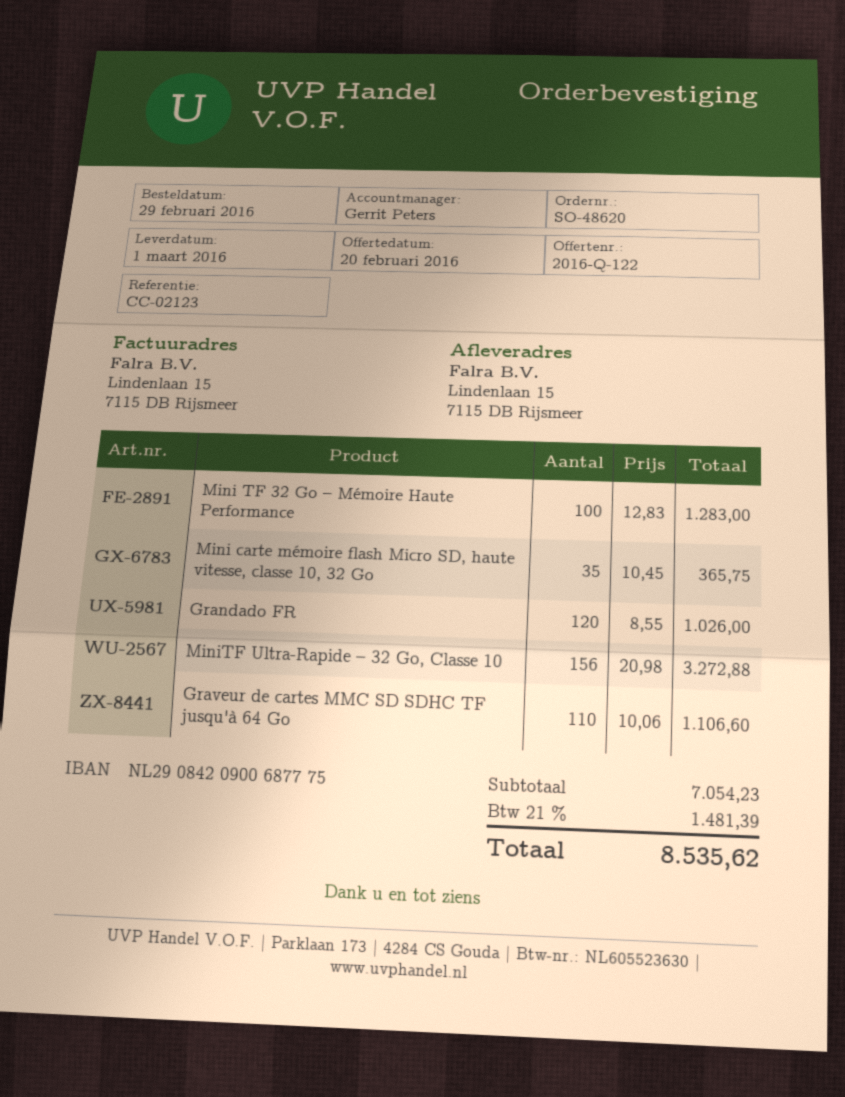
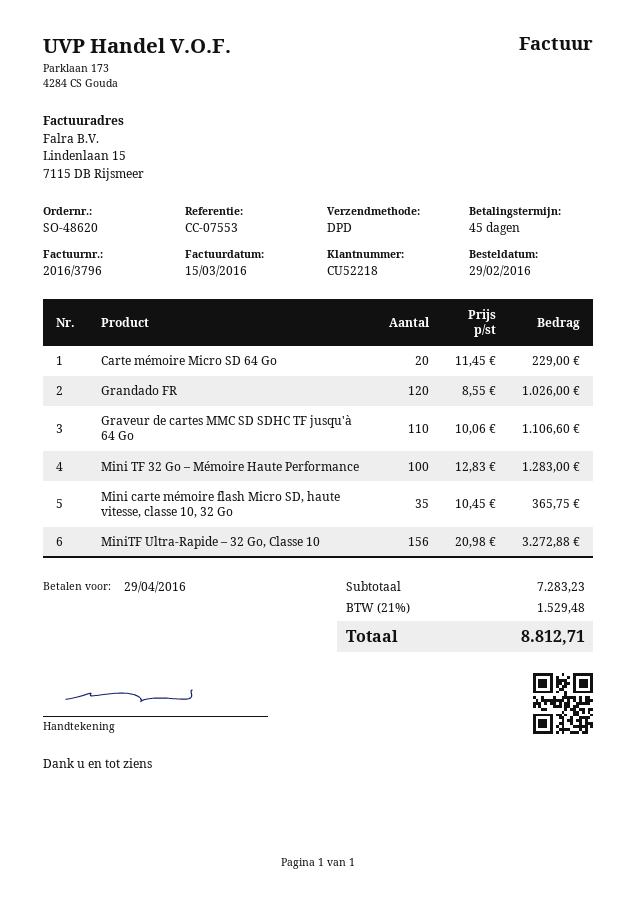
reference: CC-02123 -> CC-07553
Carte mémoire Micro SD 64 Go: none -> 20 x 11.45 = 229.00
subtotal: 7054.23 -> 7283.23
tax: 21% = 1481.39 -> 21% = 1529.48
total: 8535.62 -> 8812.71

